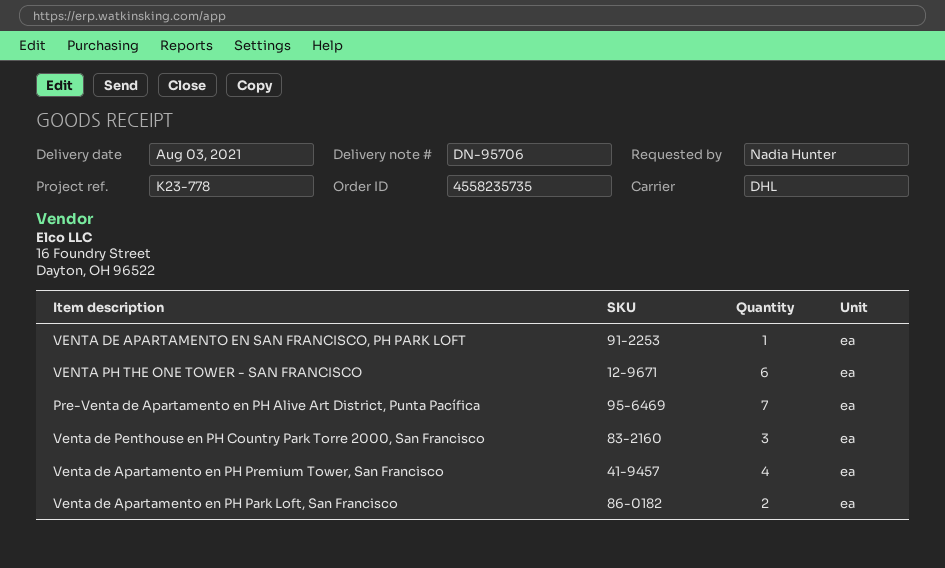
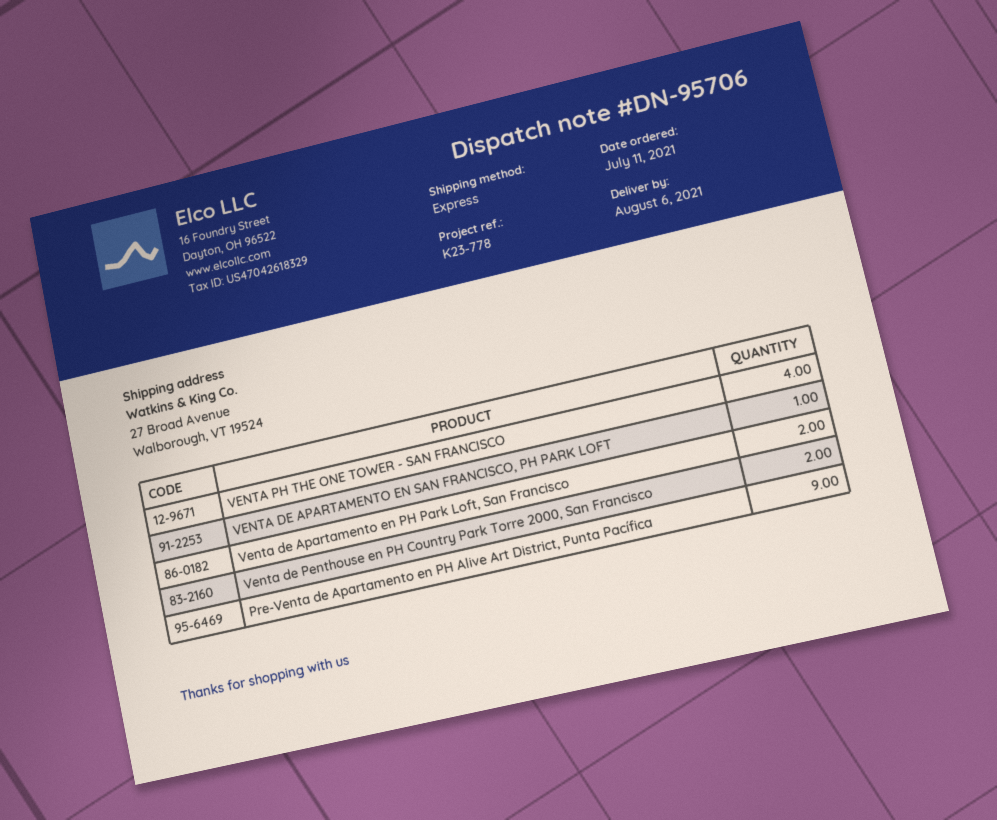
delivery date: 2021-08-03 -> 2021-08-06
shipping method: DHL -> express
VENTA PH THE ONE TOWER - SAN FRANCISCO: 6 -> 4
Pre-Venta de Apartamento en PH Alive Art District, Punta Pacífica: 7 -> 9
Venta de Penthouse en PH Country Park Torre 2000, San Francisco: 3 -> 2
Venta de Apartamento en PH Premium Tower, San Francisco: 4 -> none

